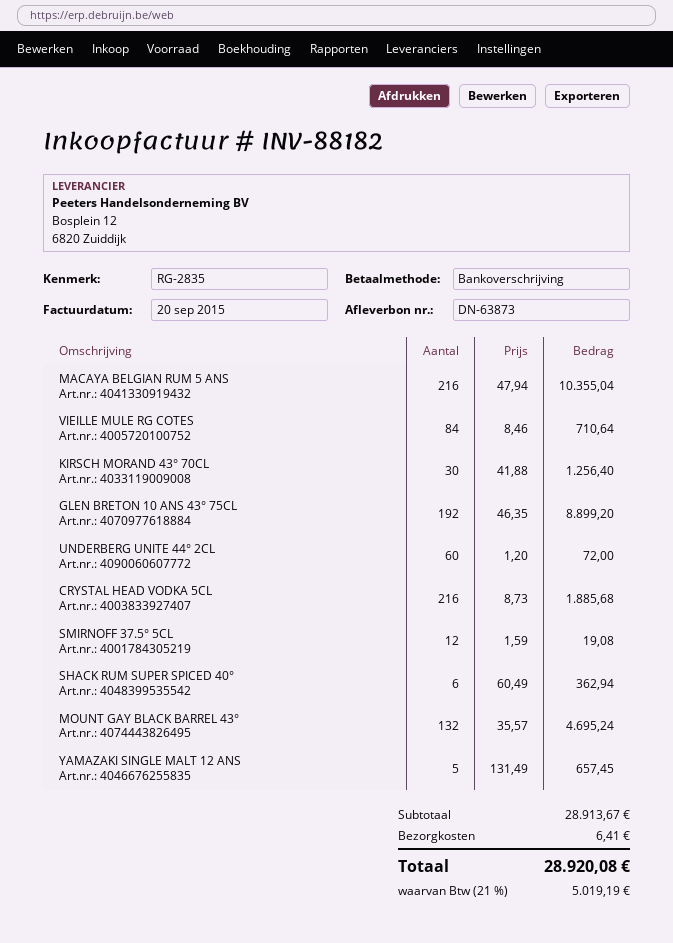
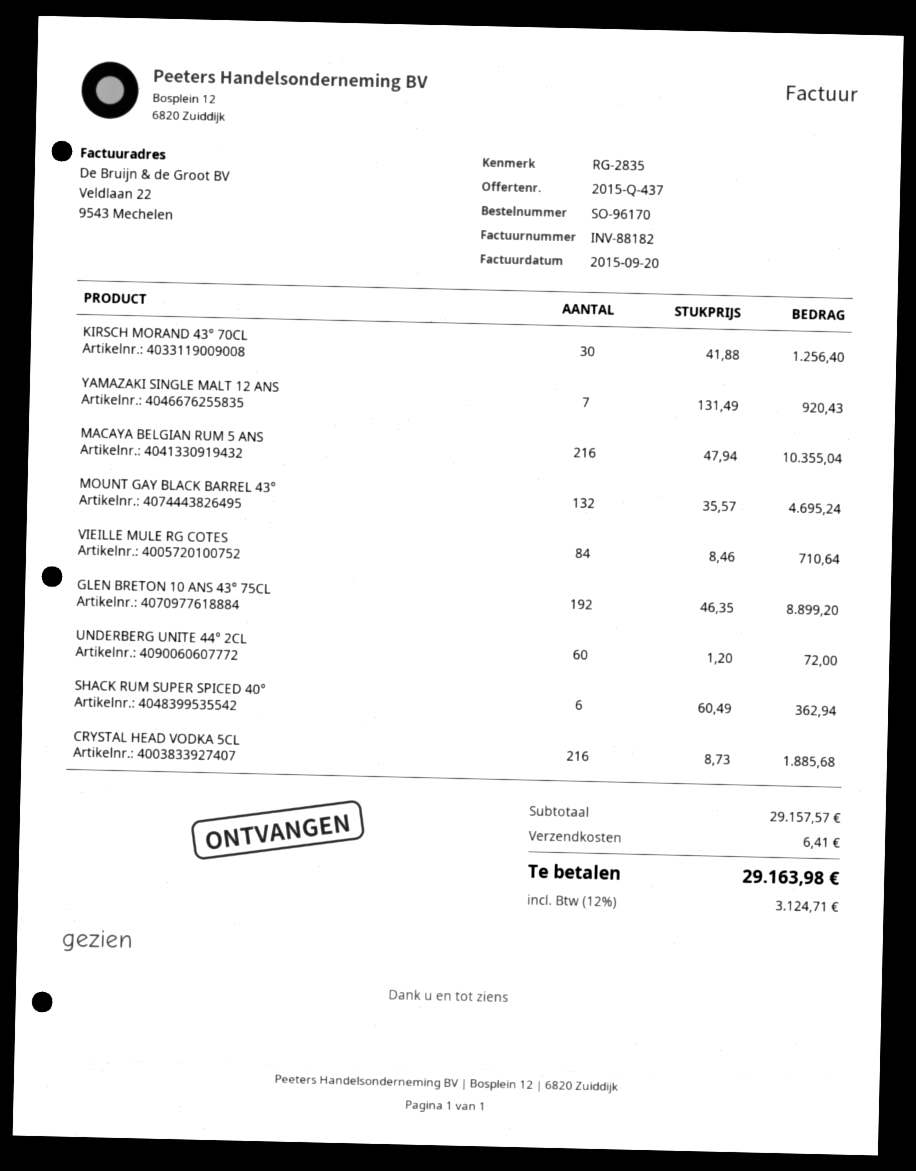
SMIRNOFF 37.5° 5CL: 12 x 1.59 = 19.08 -> none
YAMAZAKI SINGLE MALT 12 ANS: 5 x 131.49 = 657.45 -> 7 x 131.49 = 920.43
subtotal: 28913.67 -> 29157.57
tax: 21% = 5019.19 -> 12% = 3124.71
total: 28920.08 -> 29163.98

